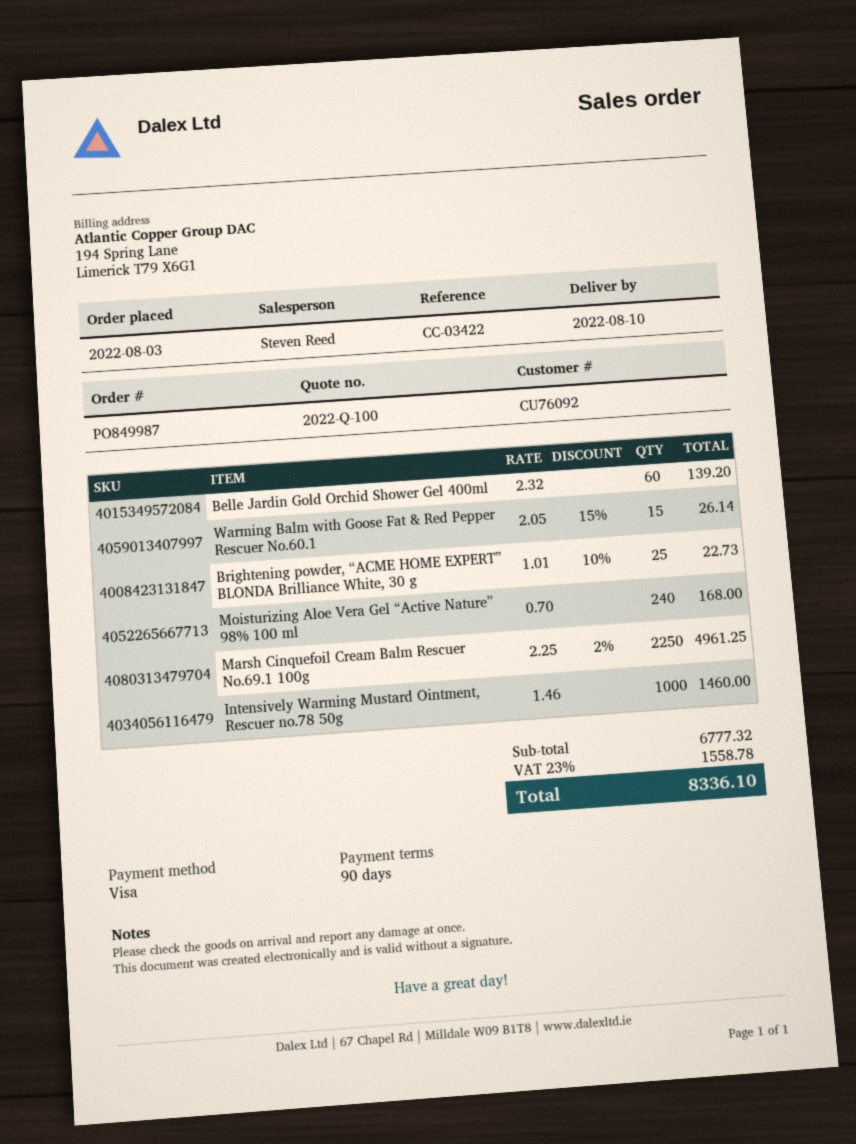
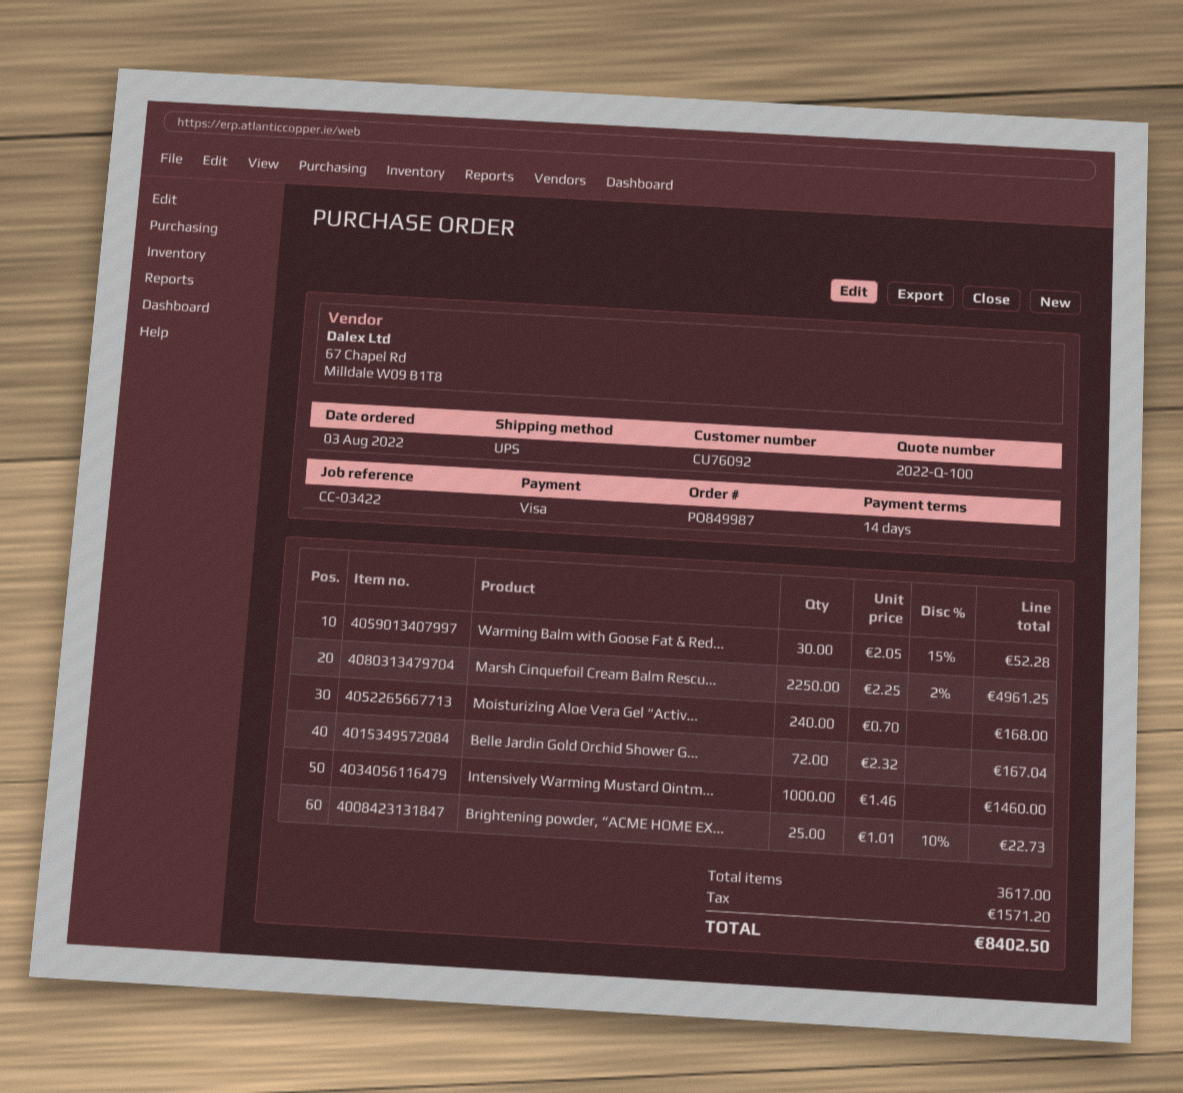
payment terms: 90 days -> 14 days
Belle Jardin Gold Orchid Shower Gel 400ml: 60 x 2.32 = 139.20 -> 72 x 2.32 = 167.04
Warming Balm with Goose Fat & Red Pepper Rescuer No.60.1: 15 x 2.05 - 15% = 26.14 -> 30 x 2.05 - 15% = 52.28
tax: 1558.78 -> 1571.20
total: 8336.10 -> 8402.50

